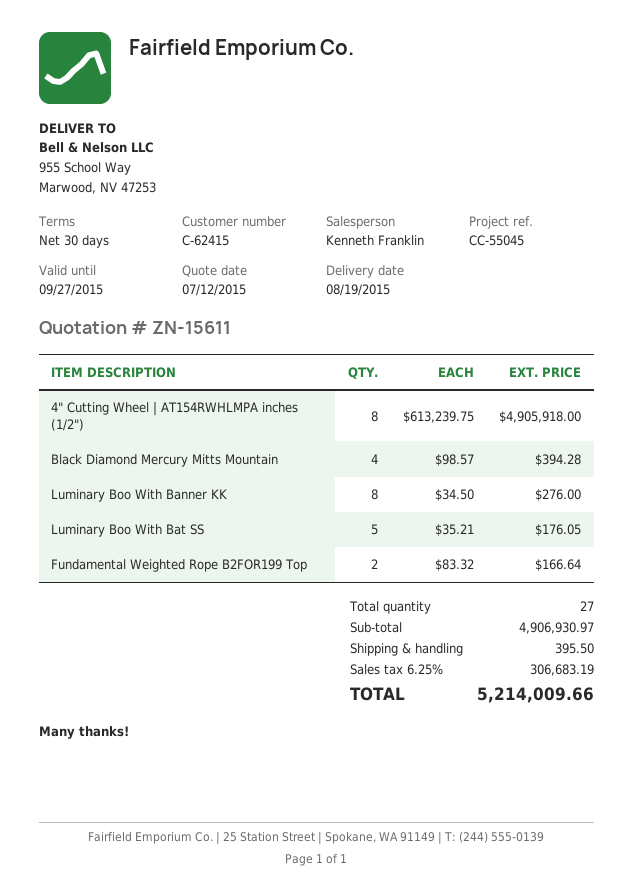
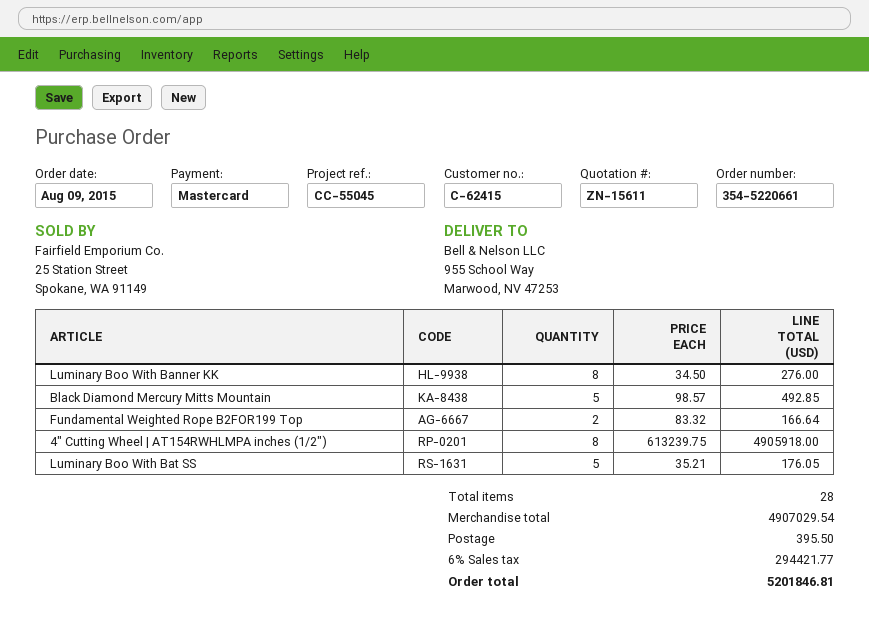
Black Diamond Mercury Mitts Mountain: 4 x 98.57 = 394.28 -> 5 x 98.57 = 492.85
total quantity: 27 -> 28
subtotal: 4906930.97 -> 4907029.54
tax: 6.25% = 306683.19 -> 6% = 294421.77
total: 5214009.66 -> 5201846.81

